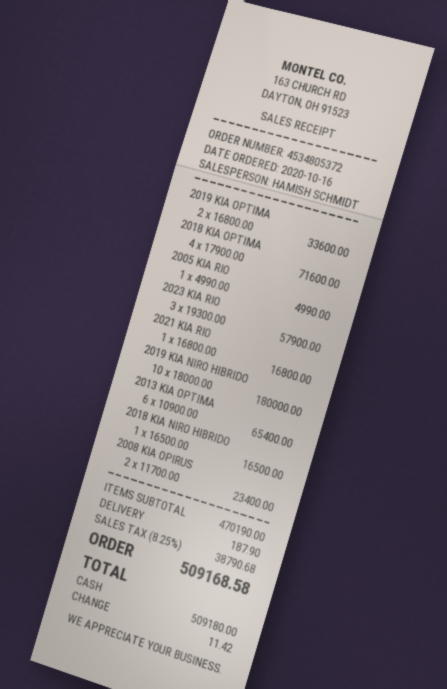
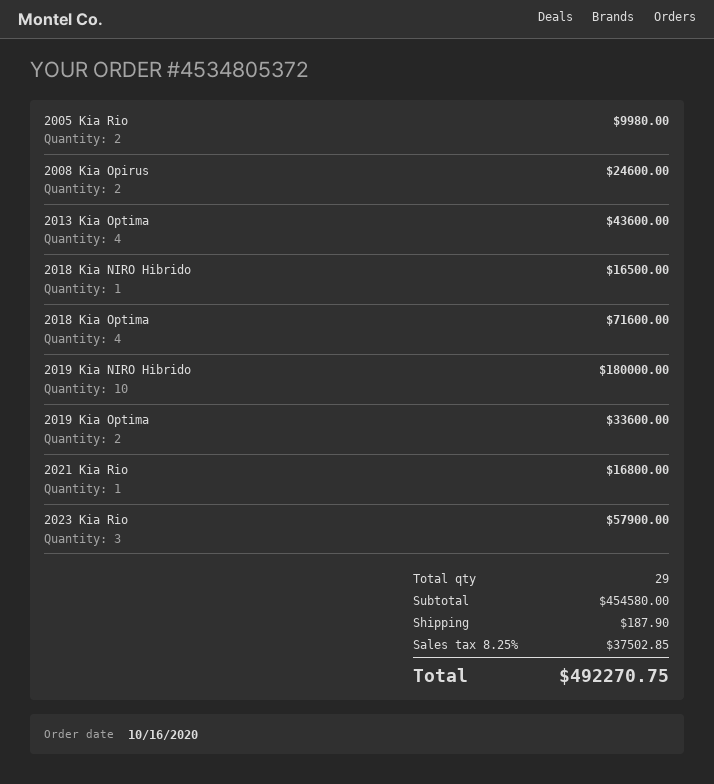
2005 KIA RIO: 1 for 4990.00 -> 2 for 9980.00
2013 KIA OPTIMA: 6 for 65400.00 -> 4 for 43600.00
2008 KIA OPIRUS: 2 for 23400.00 -> 2 for 24600.00
subtotal: 470190.00 -> 454580.00
tax: 8.25% = 38790.68 -> 8.25% = 37502.85
total: 509168.58 -> 492270.75

